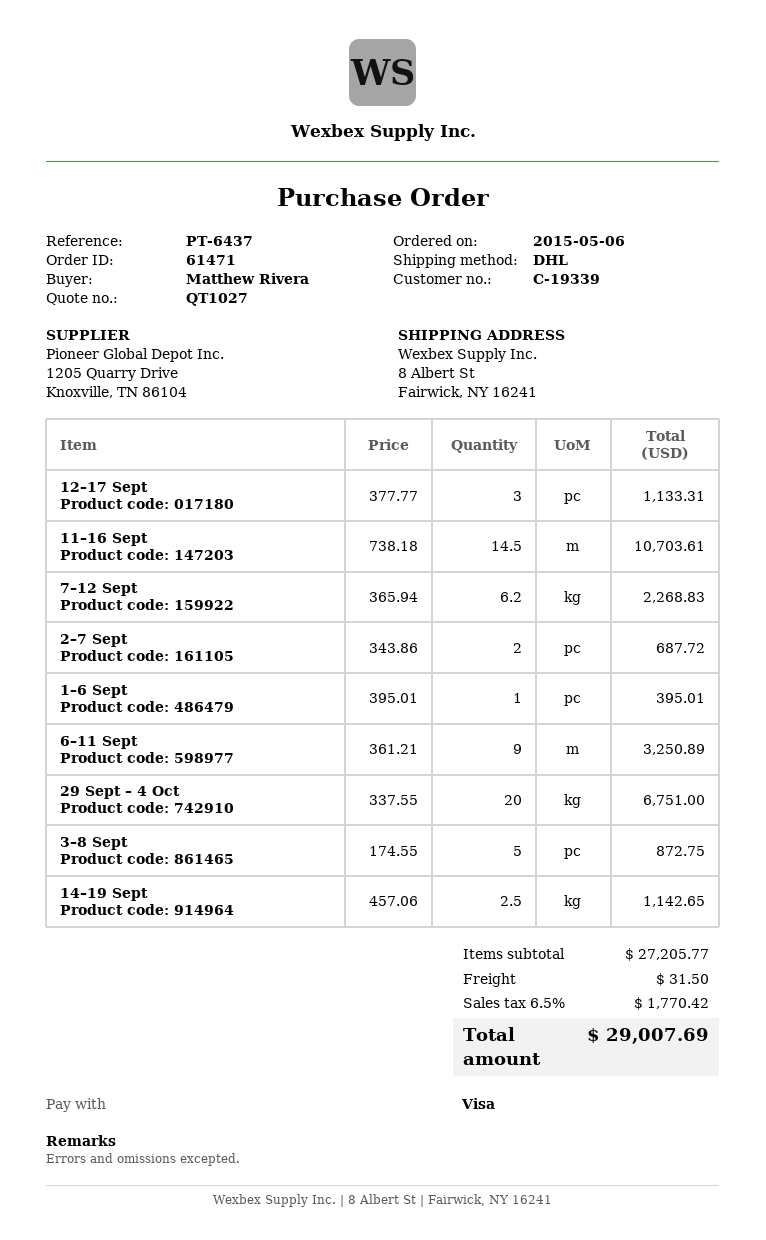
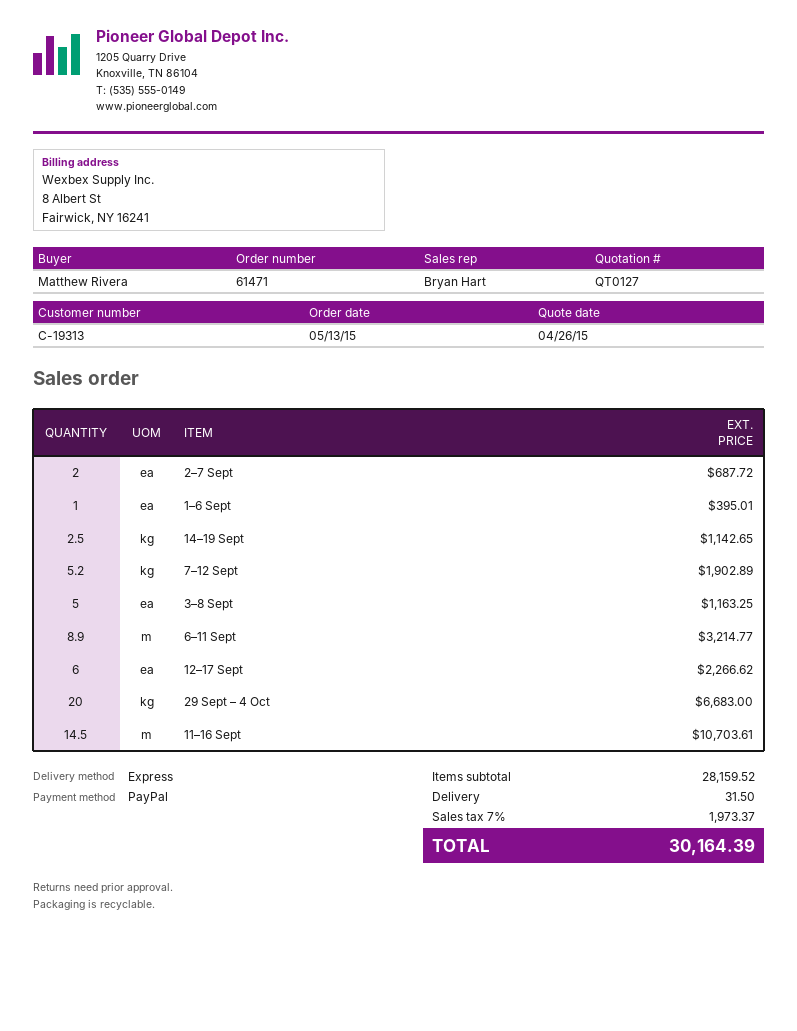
quote number: QT1027 -> QT0127
order date: 2015-05-06 -> 2015-05-13
customer number: C-19339 -> C-19313
payment method: Visa -> PayPal
shipping method: DHL -> express
12–17 Sept: 3 for 1133.31 -> 6 for 2266.62
7–12 Sept: 6.2 for 2268.83 -> 5.2 for 1902.89
6–11 Sept: 9 for 3250.89 -> 8.9 for 3214.77
29 Sept – 4 Oct: 20 for 6751.00 -> 20 for 6683.00
3–8 Sept: 5 for 872.75 -> 5 for 1163.25
subtotal: 27205.77 -> 28159.52
tax: 6.5% = 1770.42 -> 7% = 1973.37
total: 29007.69 -> 30164.39

